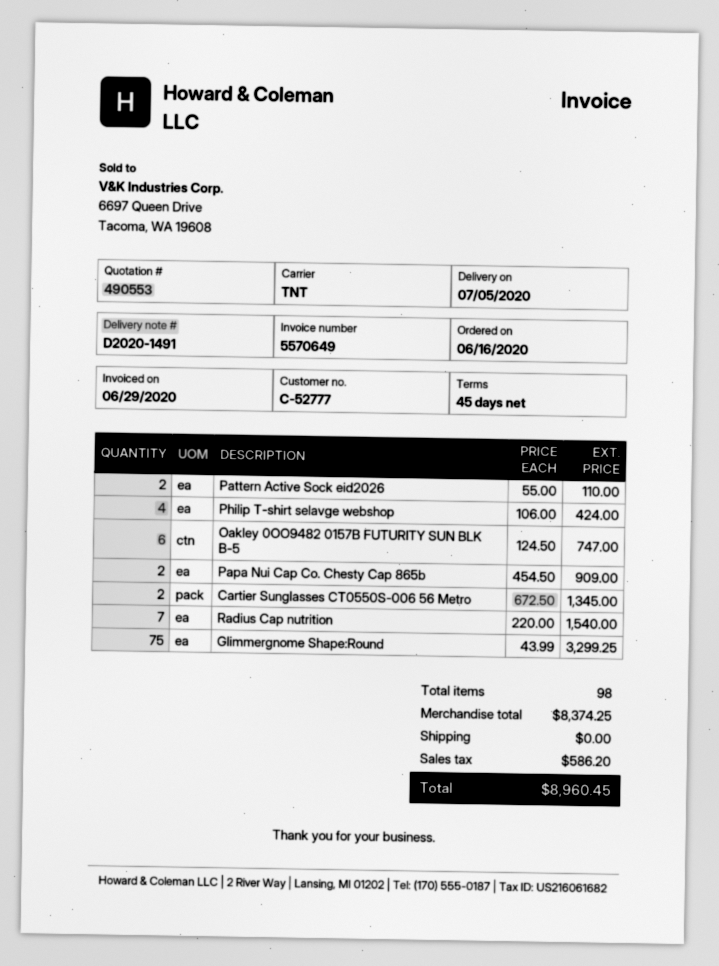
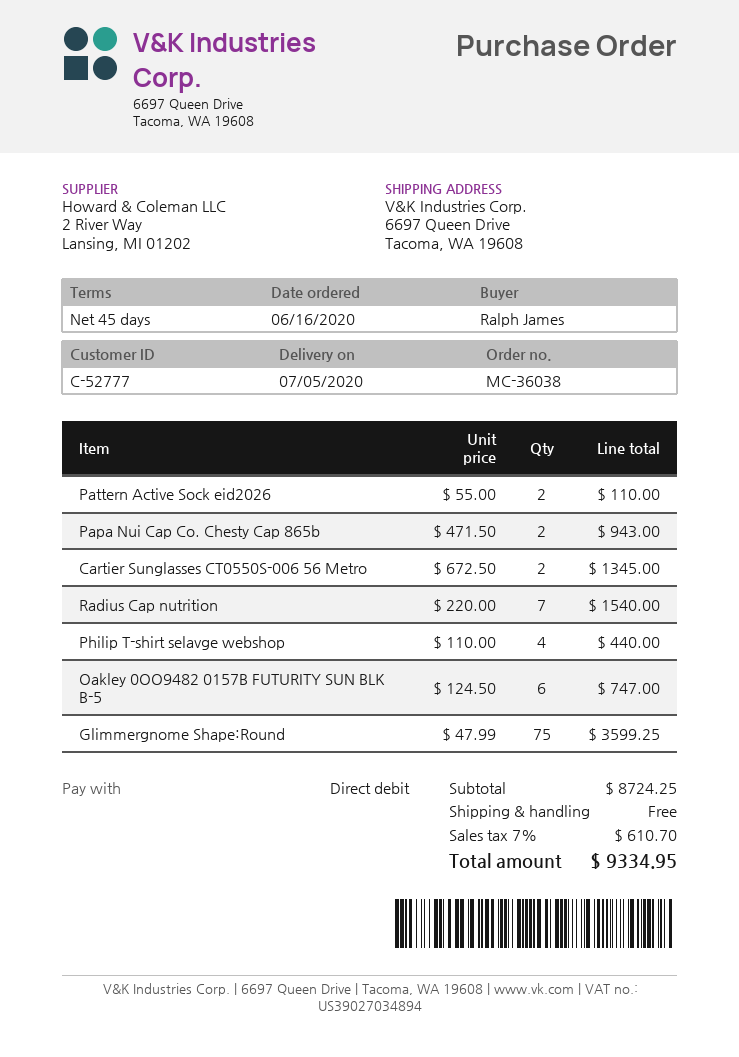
Philip T-shirt selavge webshop: 4 x 106.00 = 424.00 -> 4 x 110.00 = 440.00
Papa Nui Cap Co. Chesty Cap 865b: 2 x 454.50 = 909.00 -> 2 x 471.50 = 943.00
Glimmergnome Shape:Round: 75 x 43.99 = 3299.25 -> 75 x 47.99 = 3599.25
subtotal: 8374.25 -> 8724.25
tax: 586.20 -> 610.70
total: 8960.45 -> 9334.95

